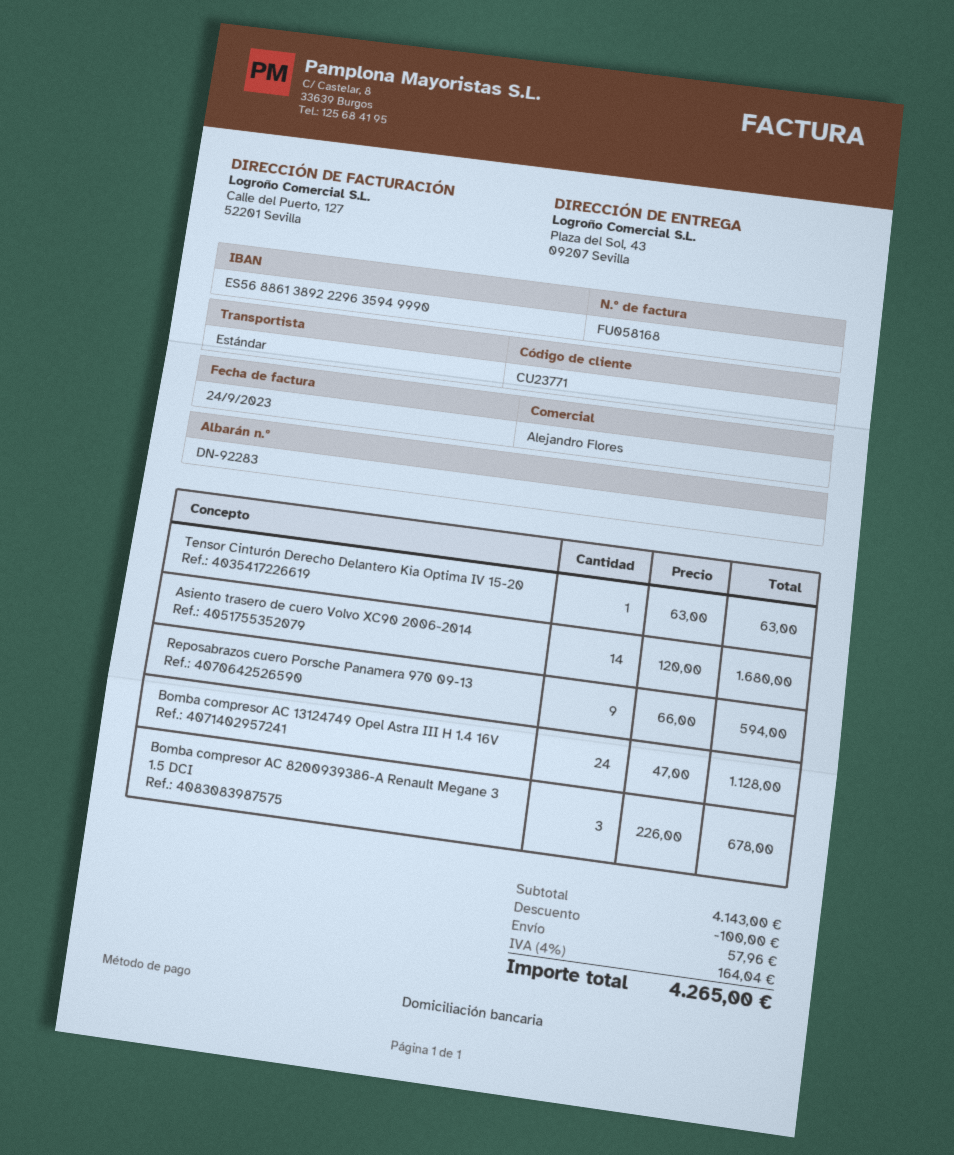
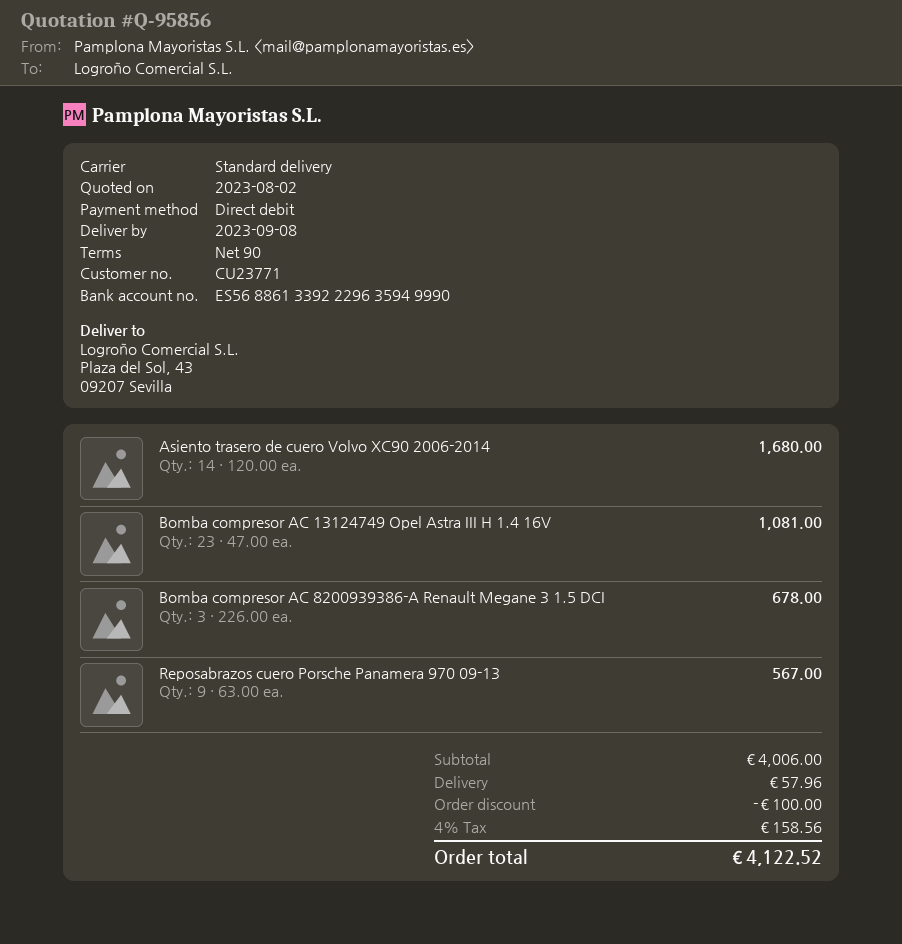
bank account: ES5688613892229635949990 -> ES5688613392229635949990
Tensor Cinturón Derecho Delantero Kia Optima IV 15-20: 1 x 63.00 = 63.00 -> none
Reposabrazos cuero Porsche Panamera 970 09-13: 9 x 66.00 = 594.00 -> 9 x 63.00 = 567.00
Bomba compresor AC 13124749 Opel Astra III H 1.4 16V: 24 x 47.00 = 1128.00 -> 23 x 47.00 = 1081.00
subtotal: 4143.00 -> 4006.00
tax: 4% = 164.04 -> 4% = 158.56
total: 4265.00 -> 4122.52

